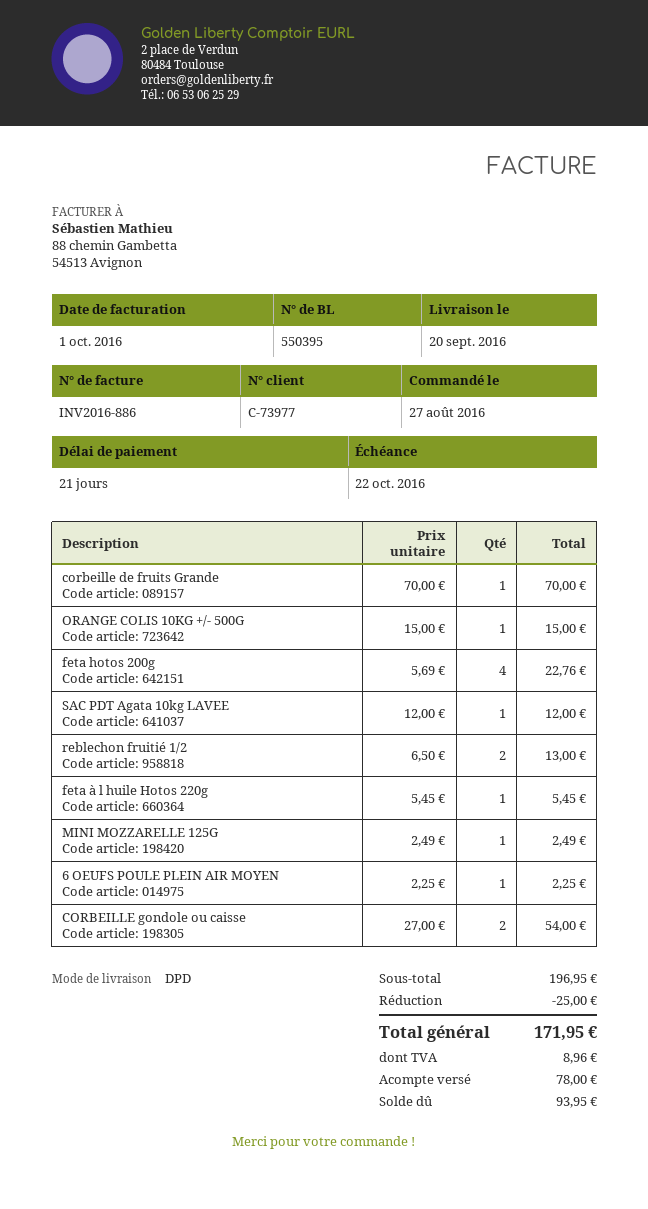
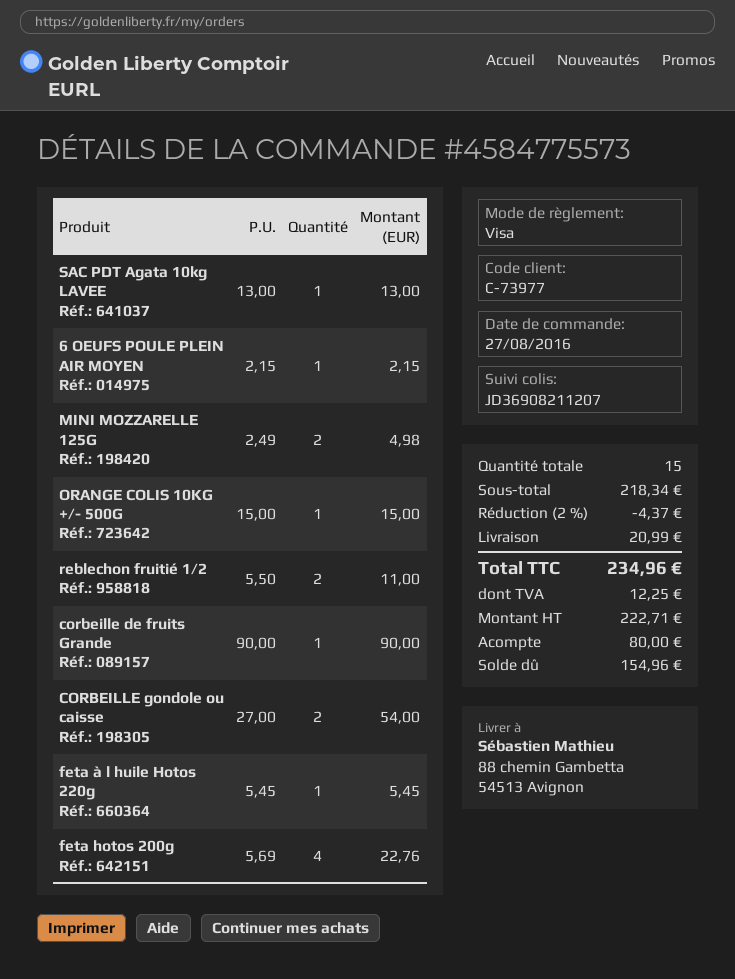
corbeille de fruits Grande: 1 x 70.00 = 70.00 -> 1 x 90.00 = 90.00
SAC PDT Agata 10kg LAVEE: 1 x 12.00 = 12.00 -> 1 x 13.00 = 13.00
reblechon fruitié 1/2: 2 x 6.50 = 13.00 -> 2 x 5.50 = 11.00
MINI MOZZARELLE 125G: 1 x 2.49 = 2.49 -> 2 x 2.49 = 4.98
6 OEUFS POULE PLEIN AIR MOYEN: 1 x 2.25 = 2.25 -> 1 x 2.15 = 2.15
subtotal: 196.95 -> 218.34
discount: 25.00 -> 4.37
shipping: none -> 20.99
tax: 8.96 -> 12.25
total: 171.95 -> 234.96
deposit: 78.00 -> 80.00
balance: 93.95 -> 154.96

